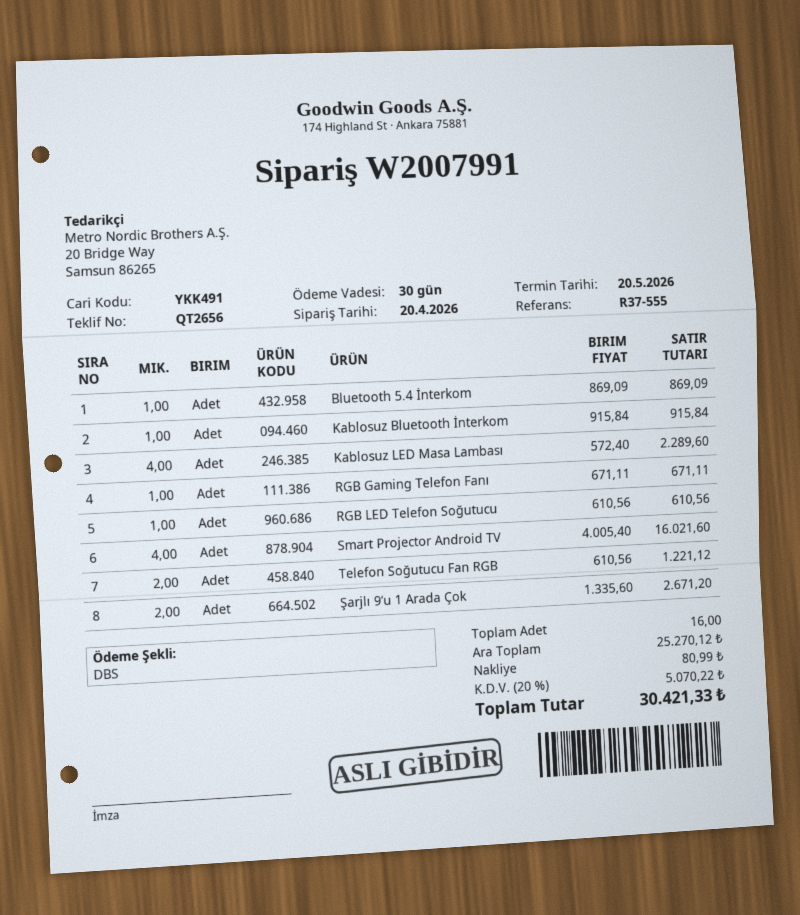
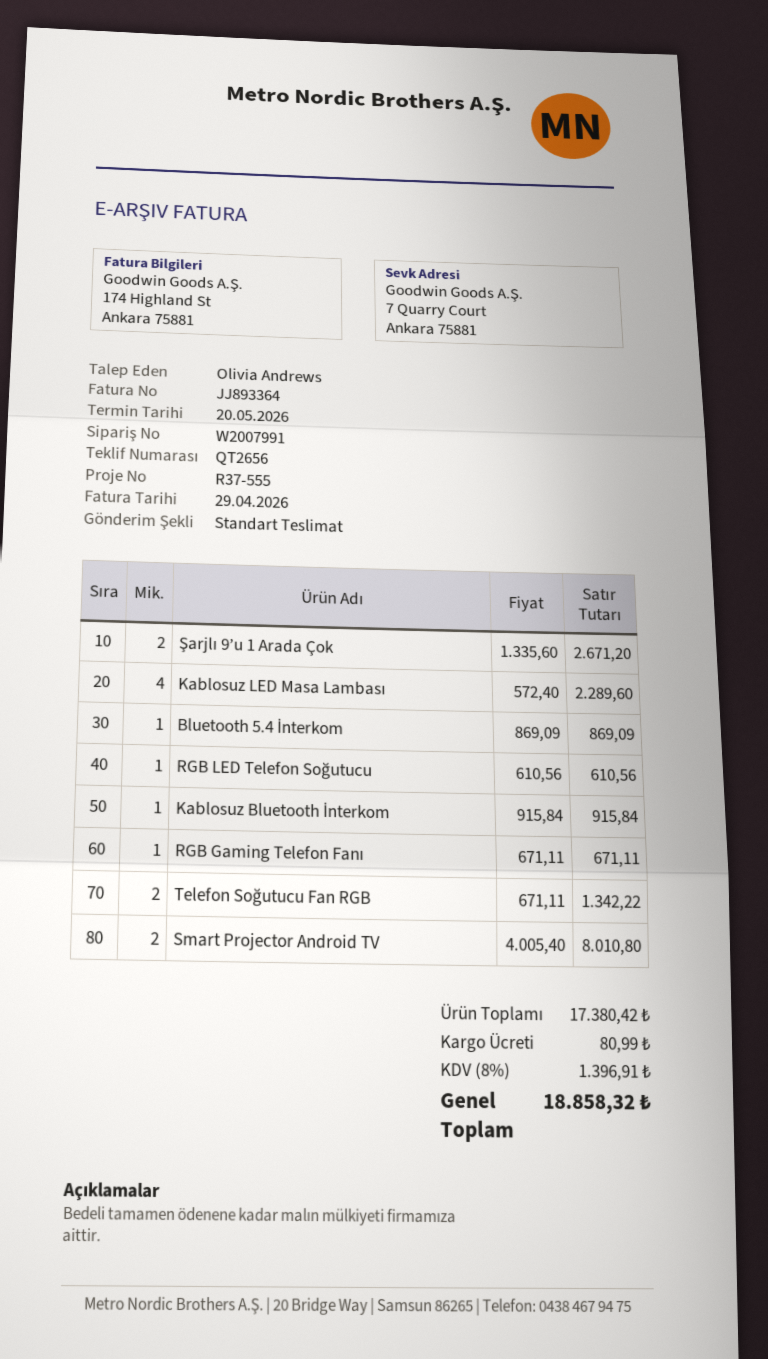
Smart Projector Android TV: 4 x 4005.40 = 16021.60 -> 2 x 4005.40 = 8010.80
Telefon Soğutucu Fan RGB: 2 x 610.56 = 1221.12 -> 2 x 671.11 = 1342.22
subtotal: 25270.12 -> 17380.42
tax: 20% = 5070.22 -> 8% = 1396.91
total: 30421.33 -> 18858.32

